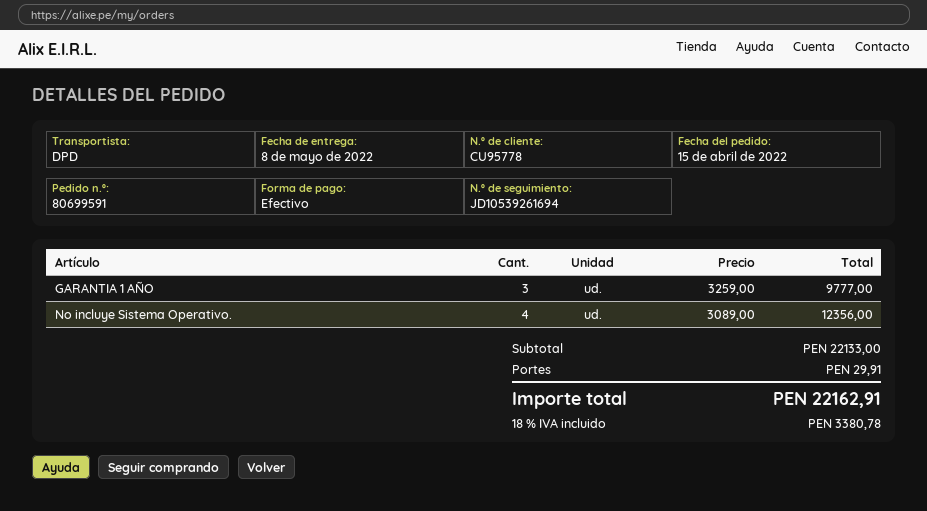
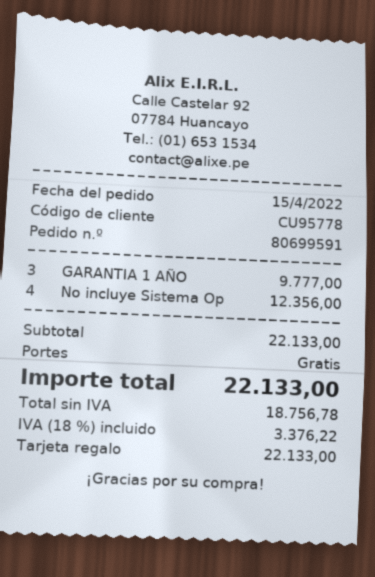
payment method: cash -> gift card
shipping: 29.91 -> 0.00
tax: 18% = 3380.78 -> 18% = 3376.22
total: 22162.91 -> 22133.00

